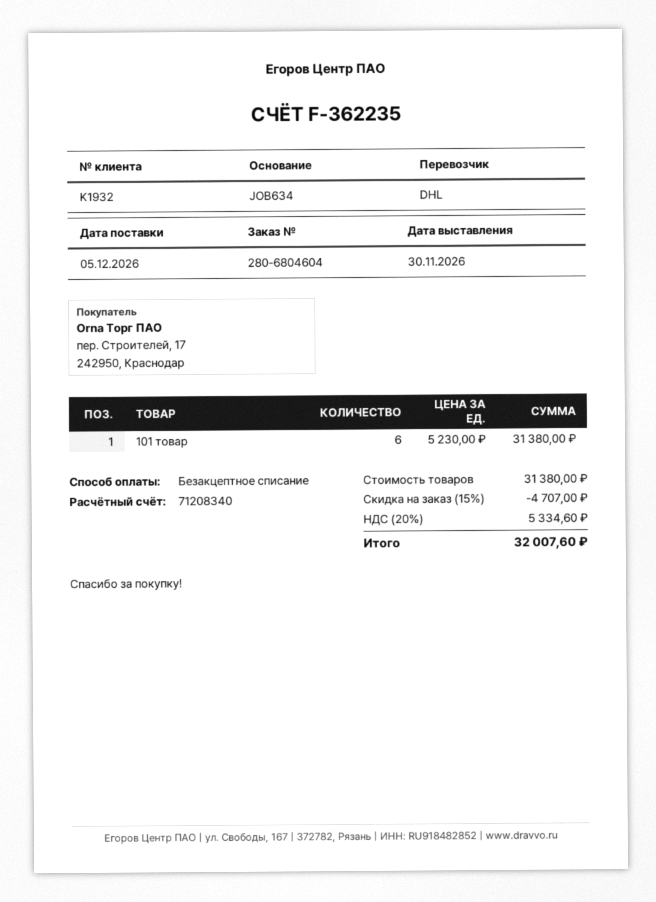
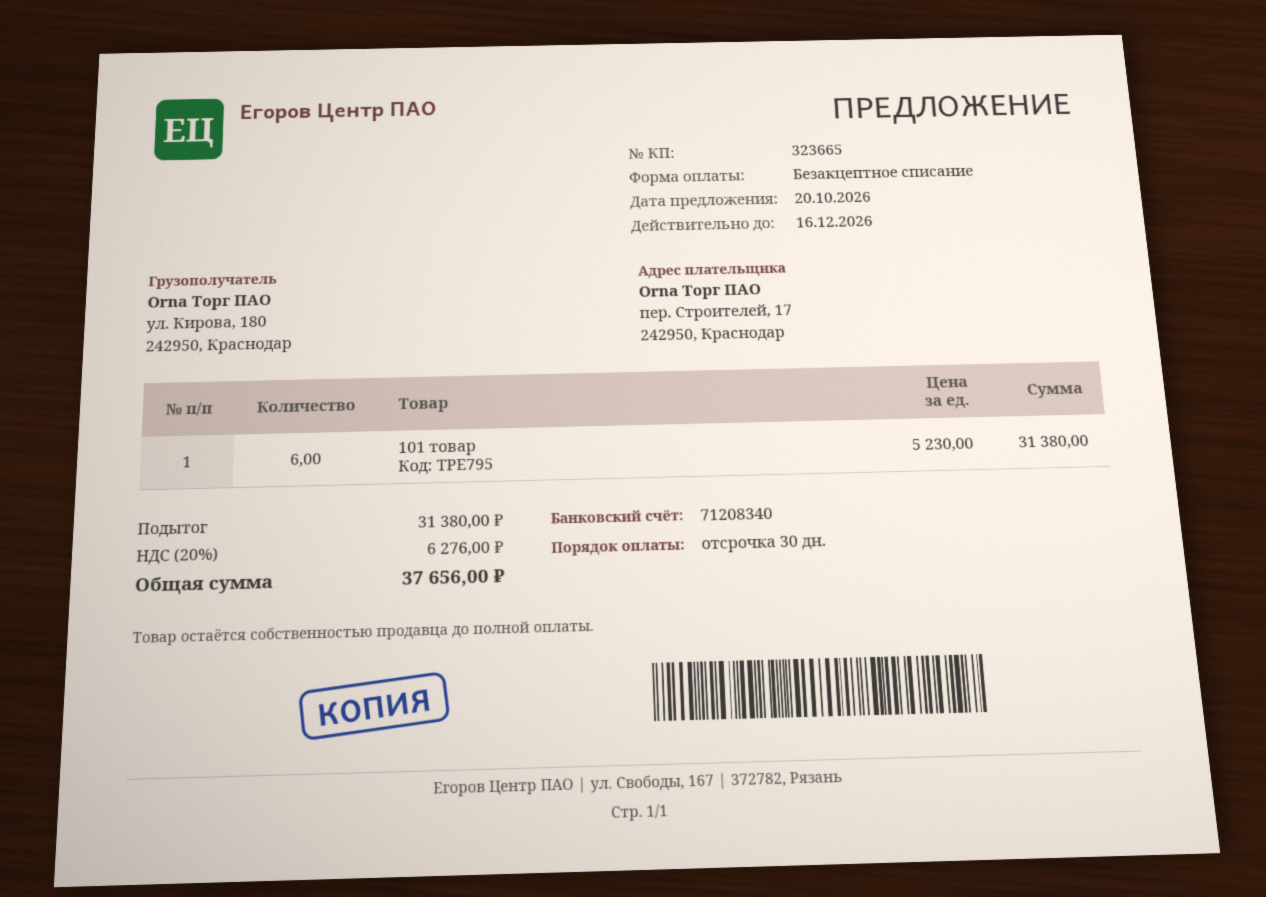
discount: 15% = 4707.00 -> none
tax: 20% = 5334.60 -> 20% = 6276.00
total: 32007.60 -> 37656.00

